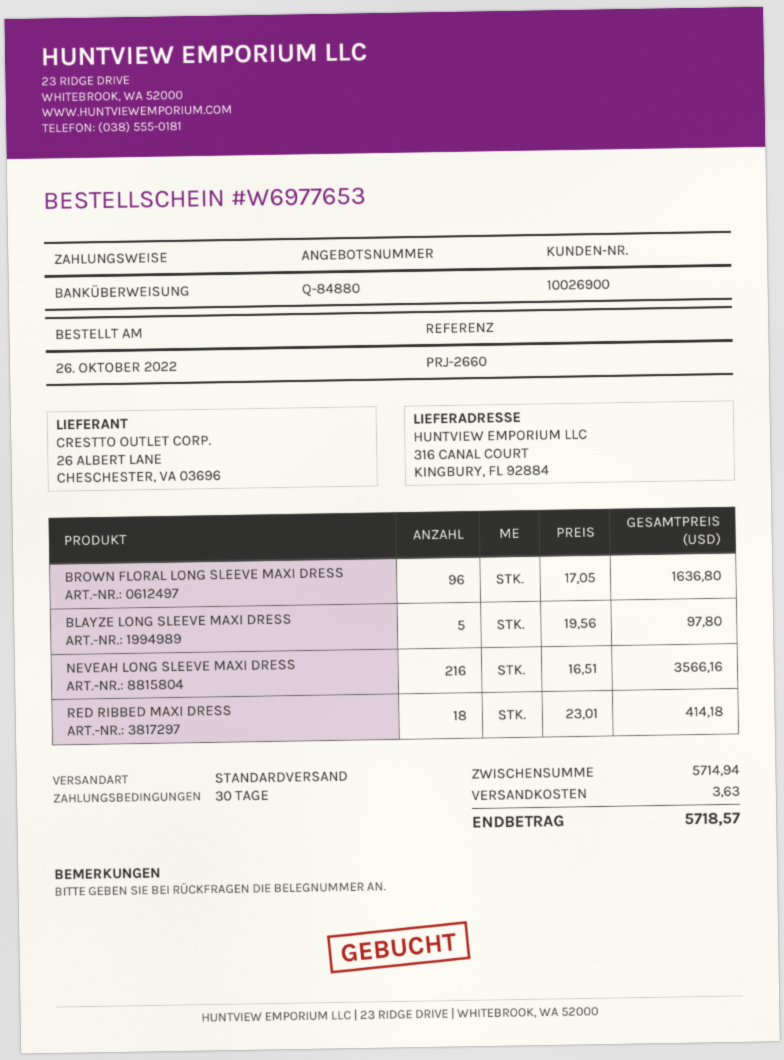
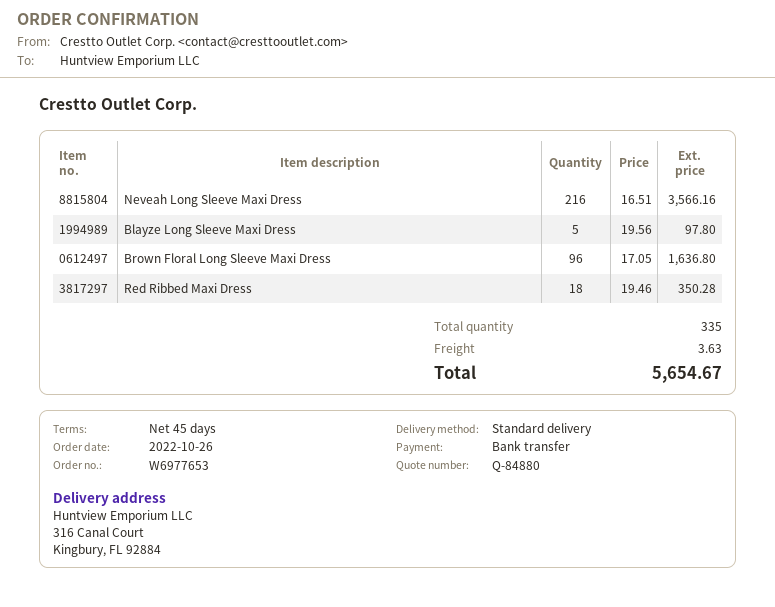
payment terms: 30 days -> 45 days
RED RIBBED MAXI DRESS: 18 x 23.01 = 414.18 -> 18 x 19.46 = 350.28
total: 5718.57 -> 5654.67

